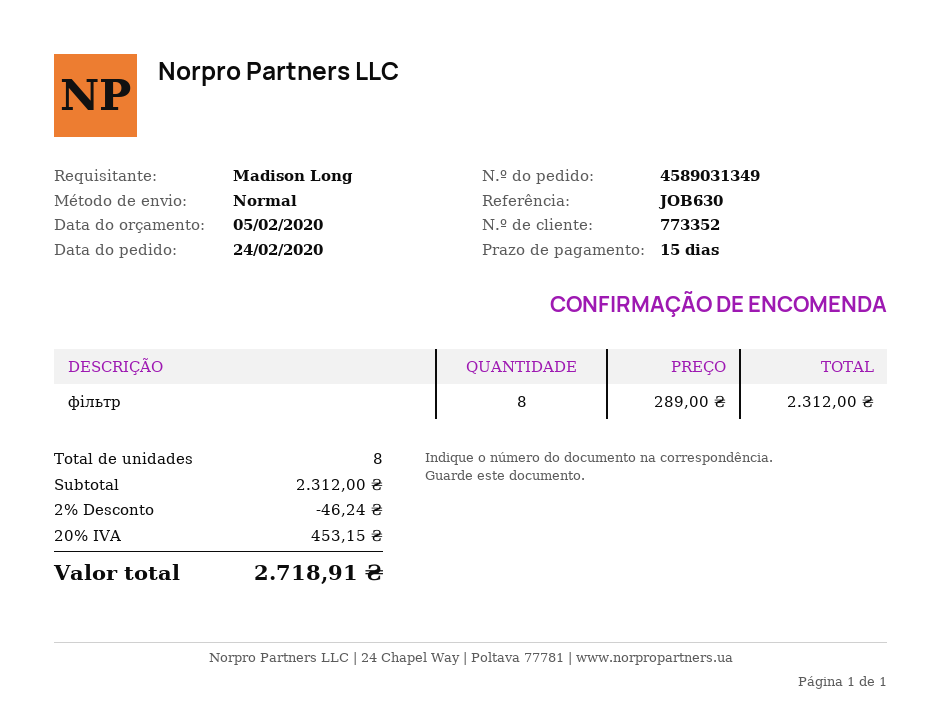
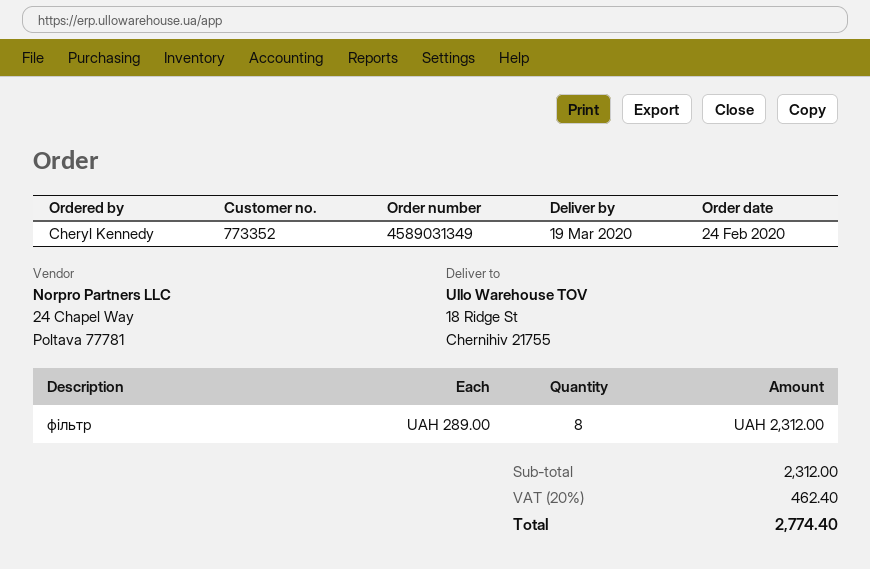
ordered by: Madison Long -> Cheryl Kennedy
discount: 2% = 46.24 -> none
tax: 20% = 453.15 -> 20% = 462.40
total: 2718.91 -> 2774.40

